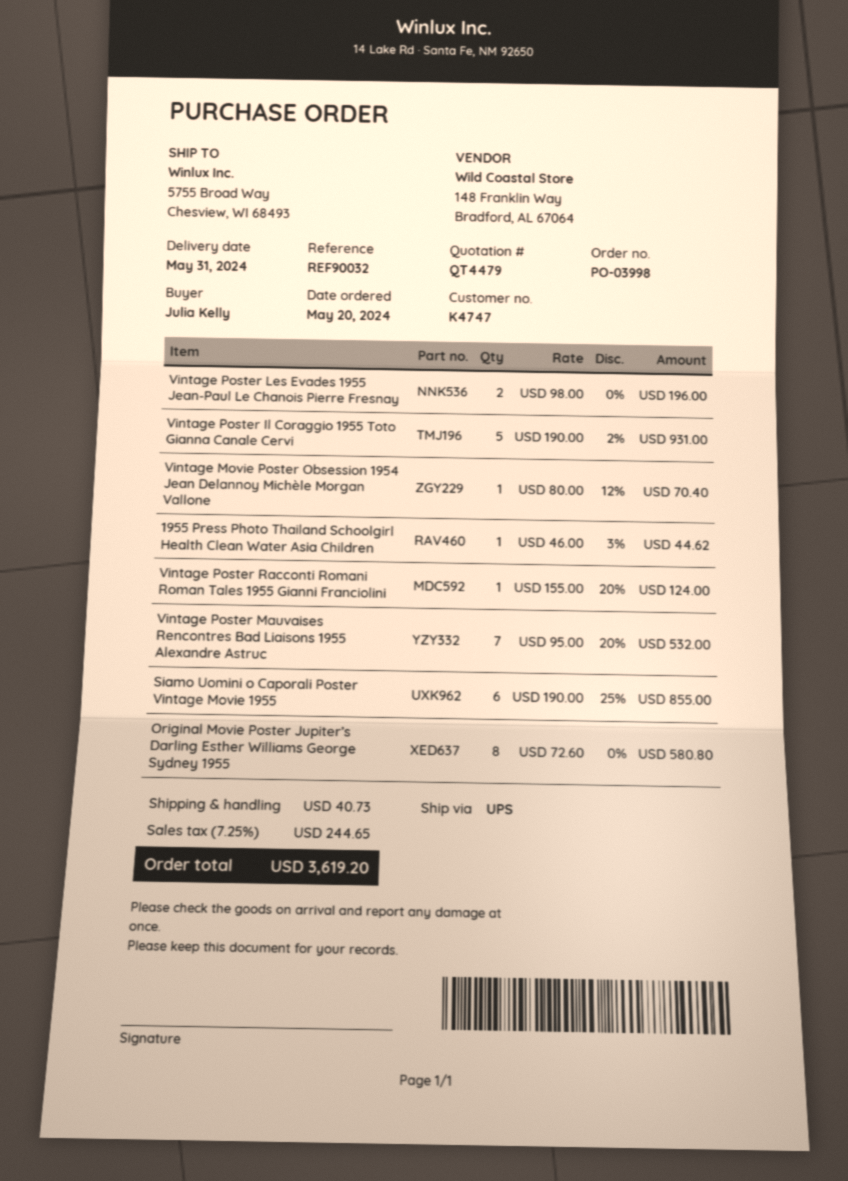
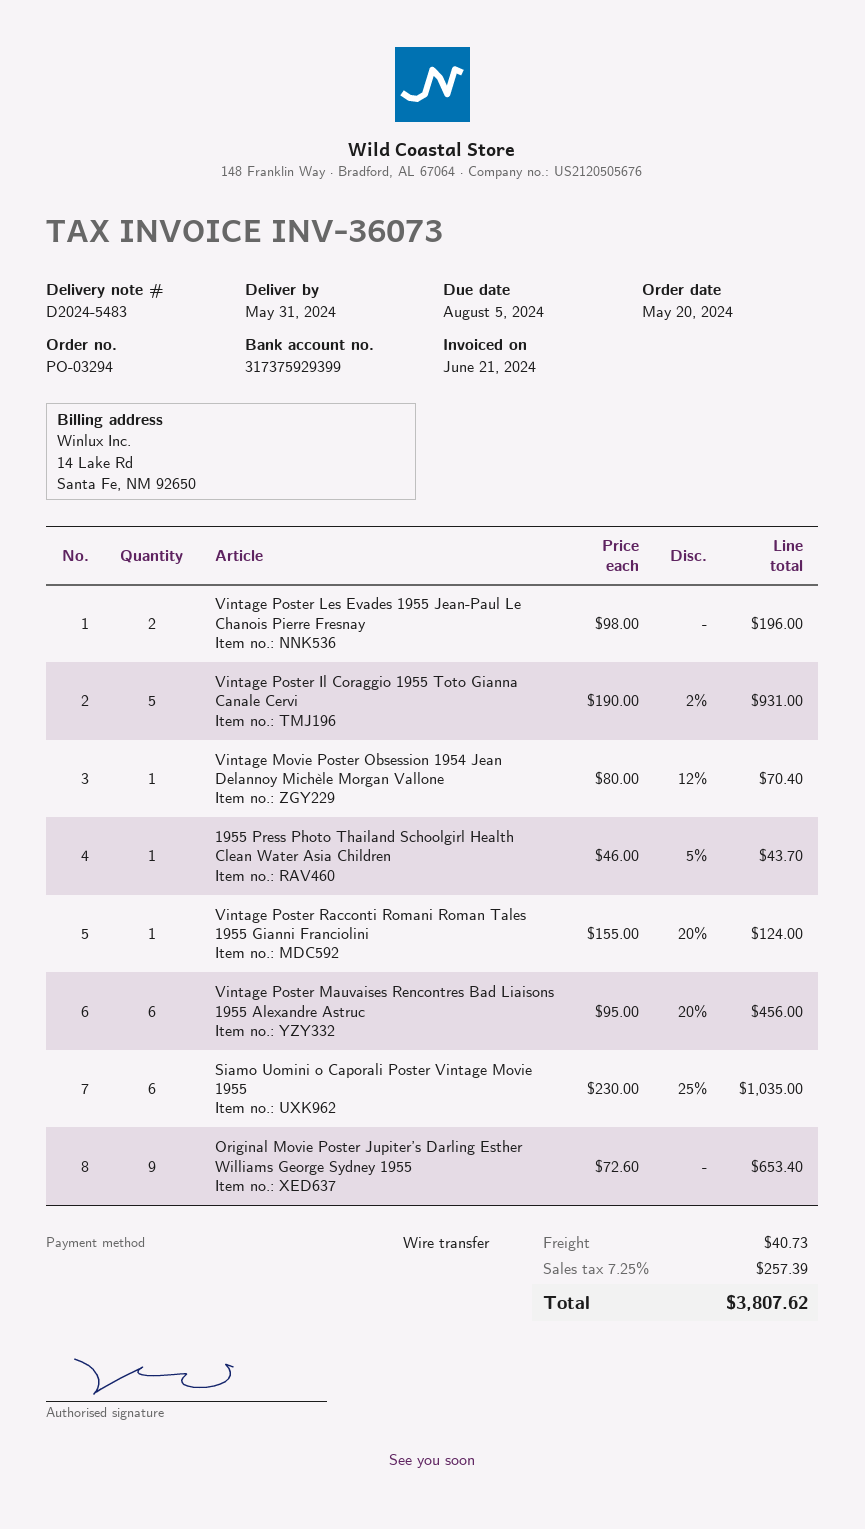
order number: PO-03998 -> PO-03294
1955 Press Photo Thailand Schoolgirl Health Clean Water Asia Children: 1 x 46.00 - 3% = 44.62 -> 1 x 46.00 - 5% = 43.70
Vintage Poster Mauvaises Rencontres Bad Liaisons 1955 Alexandre Astruc: 7 x 95.00 - 20% = 532.00 -> 6 x 95.00 - 20% = 456.00
Siamo Uomini o Caporali Poster Vintage Movie 1955: 6 x 190.00 - 25% = 855.00 -> 6 x 230.00 - 25% = 1035.00
Original Movie Poster Jupiter’s Darling Esther Williams George Sydney 1955: 8 x 72.60 = 580.80 -> 9 x 72.60 = 653.40
tax: 7.25% = 244.65 -> 7.25% = 257.39
total: 3619.20 -> 3807.62

